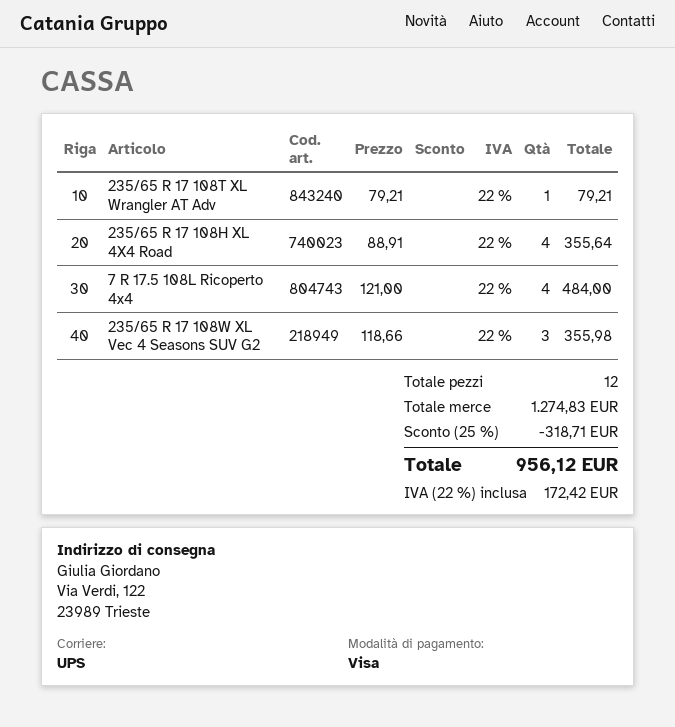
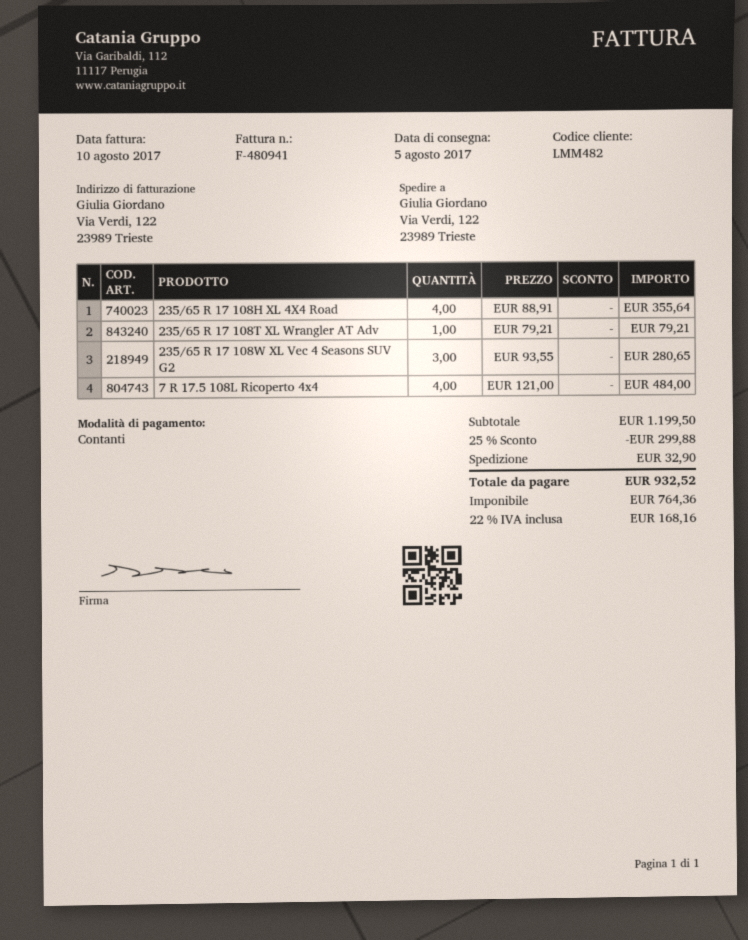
payment method: Visa -> cash
235/65 R 17 108W XL Vec 4 Seasons SUV G2: 3 x 118.66 = 355.98 -> 3 x 93.55 = 280.65
subtotal: 1274.83 -> 1199.50
discount: 25% = 318.71 -> 25% = 299.88
shipping: none -> 32.90
tax: 22% = 172.42 -> 22% = 168.16
total: 956.12 -> 932.52

